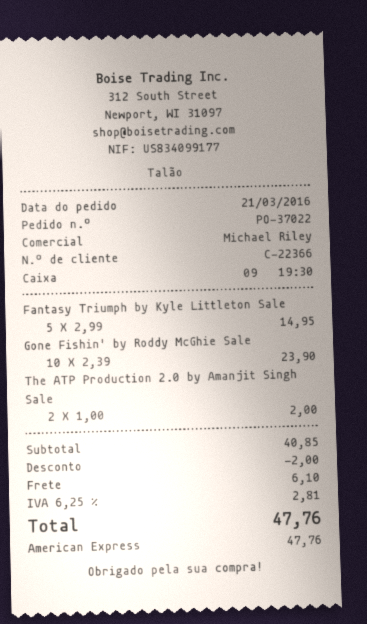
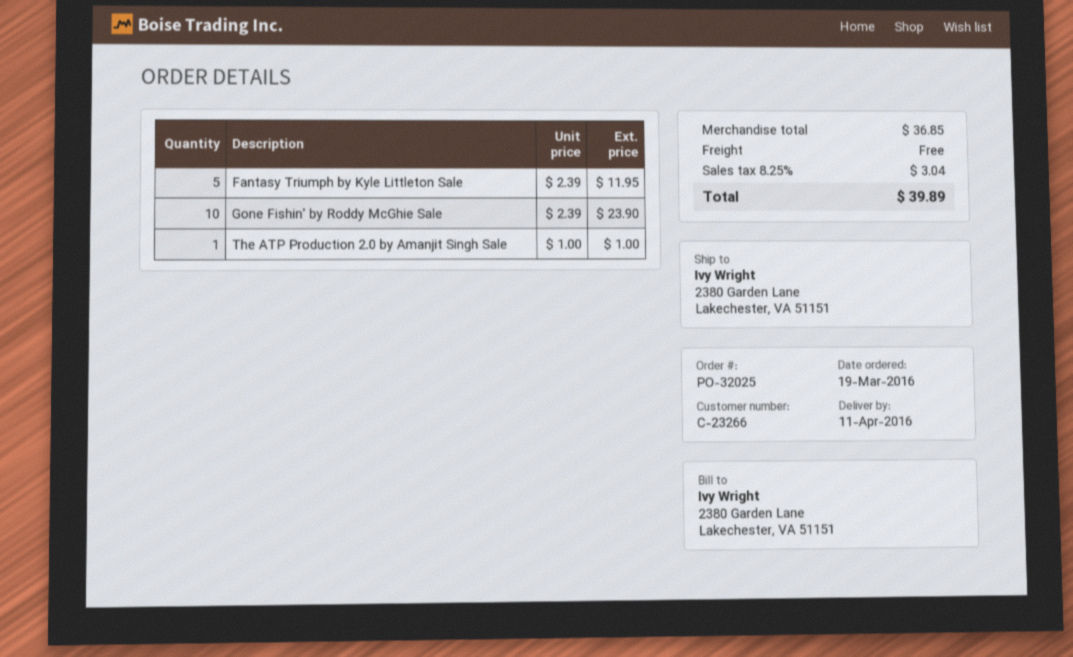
order number: PO-37022 -> PO-32025
order date: 2016-03-21 -> 2016-03-19
customer number: C-22366 -> C-23266
Fantasy Triumph by Kyle Littleton Sale: 5 x 2.99 = 14.95 -> 5 x 2.39 = 11.95
The ATP Production 2.0 by Amanjit Singh Sale: 2 x 1.00 = 2.00 -> 1 x 1.00 = 1.00
subtotal: 40.85 -> 36.85
discount: 2.00 -> none
shipping: 6.10 -> 0.00
tax: 6.25% = 2.81 -> 8.25% = 3.04
total: 47.76 -> 39.89

